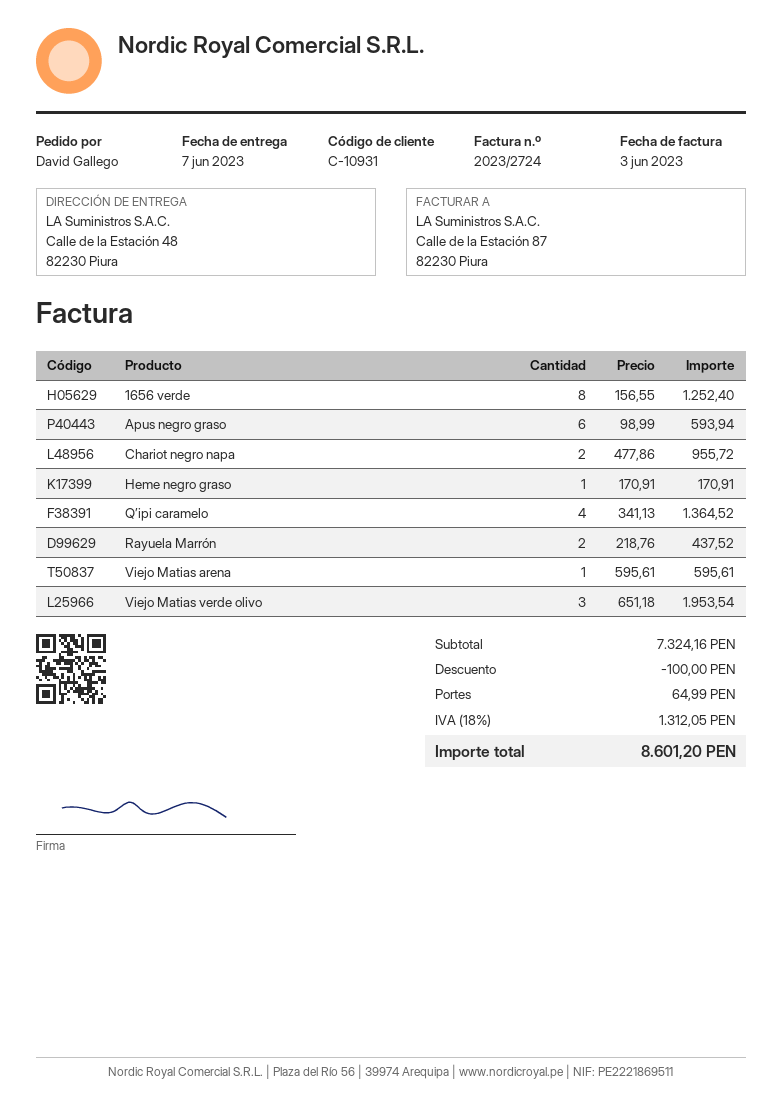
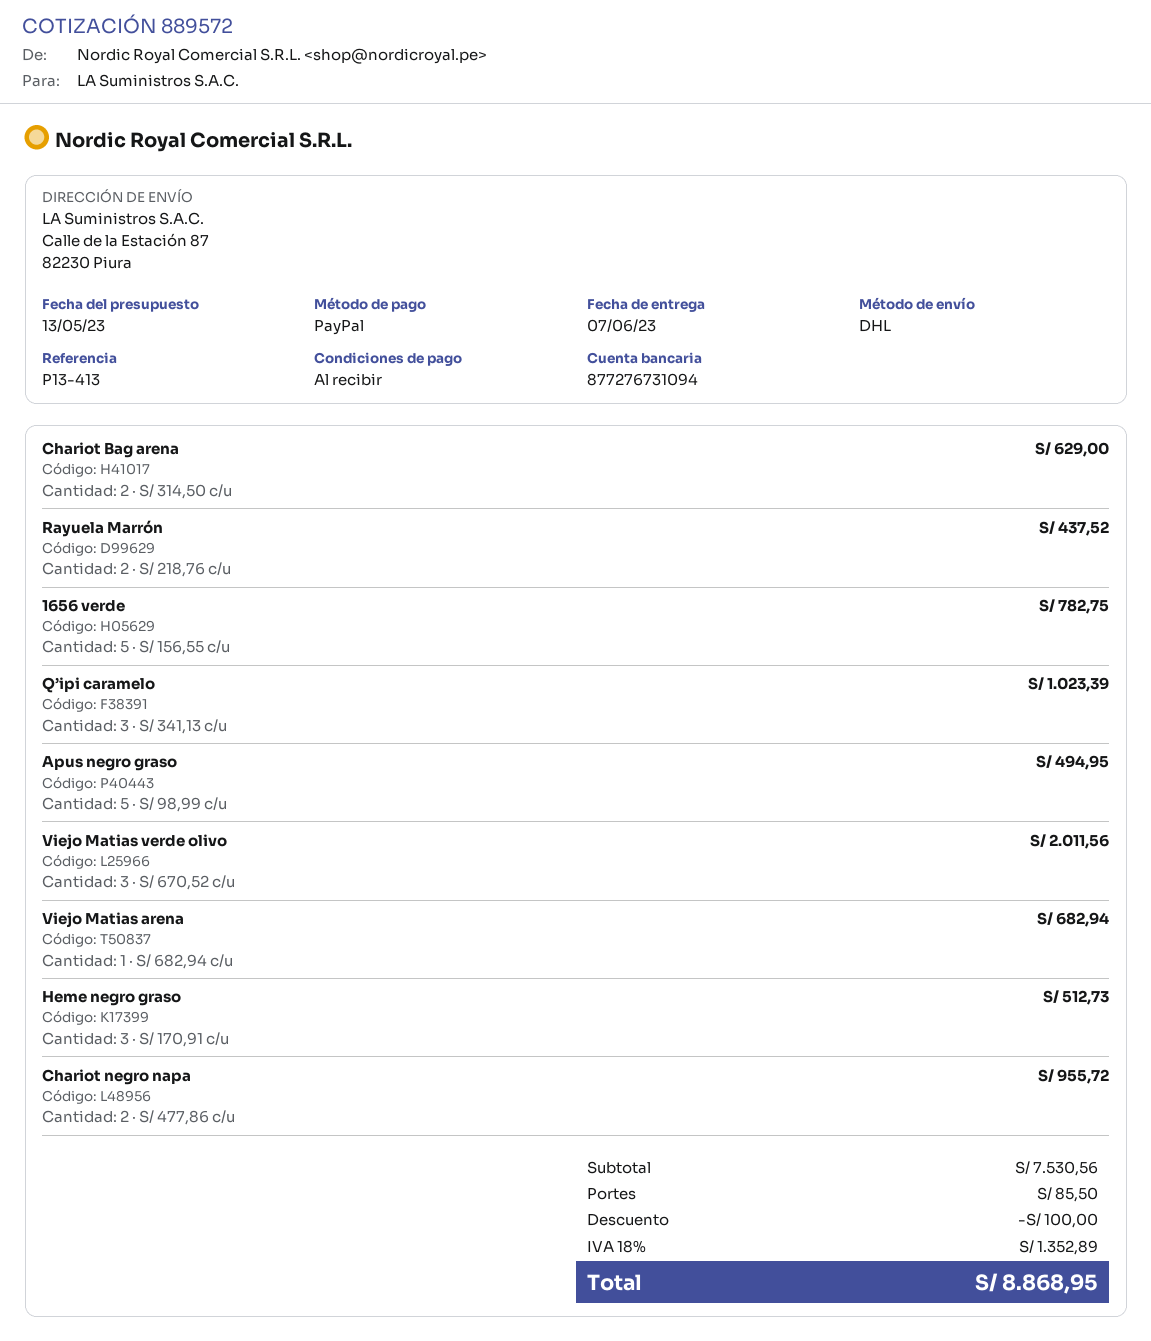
ship to: Calle de la Estación 48, 82230 Piura -> Calle de la Estación 87, 82230 Piura
1656 verde: 8 x 156.55 = 1252.40 -> 5 x 156.55 = 782.75
Apus negro graso: 6 x 98.99 = 593.94 -> 5 x 98.99 = 494.95
Heme negro graso: 1 x 170.91 = 170.91 -> 3 x 170.91 = 512.73
Q’ipi caramelo: 4 x 341.13 = 1364.52 -> 3 x 341.13 = 1023.39
Viejo Matias arena: 1 x 595.61 = 595.61 -> 1 x 682.94 = 682.94
Viejo Matias verde olivo: 3 x 651.18 = 1953.54 -> 3 x 670.52 = 2011.56
Chariot Bag arena: none -> 2 x 314.50 = 629.00
subtotal: 7324.16 -> 7530.56
shipping: 64.99 -> 85.50
tax: 18% = 1312.05 -> 18% = 1352.89
total: 8601.20 -> 8868.95

